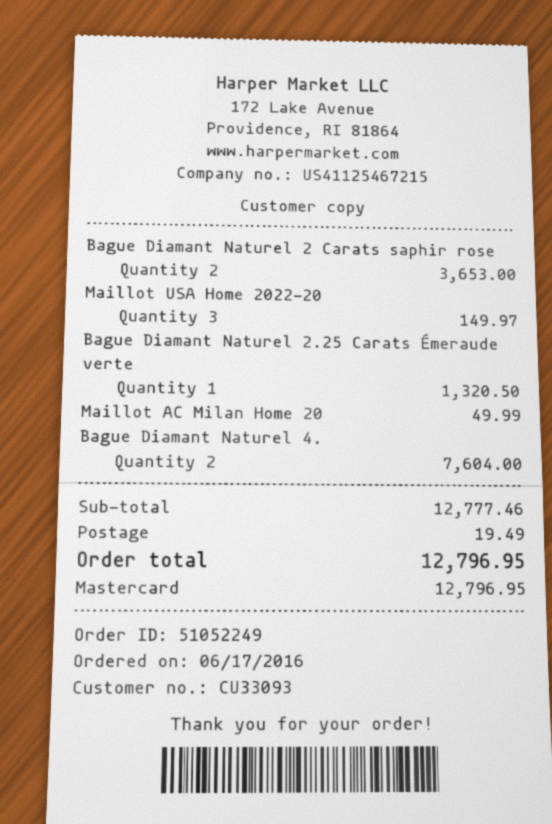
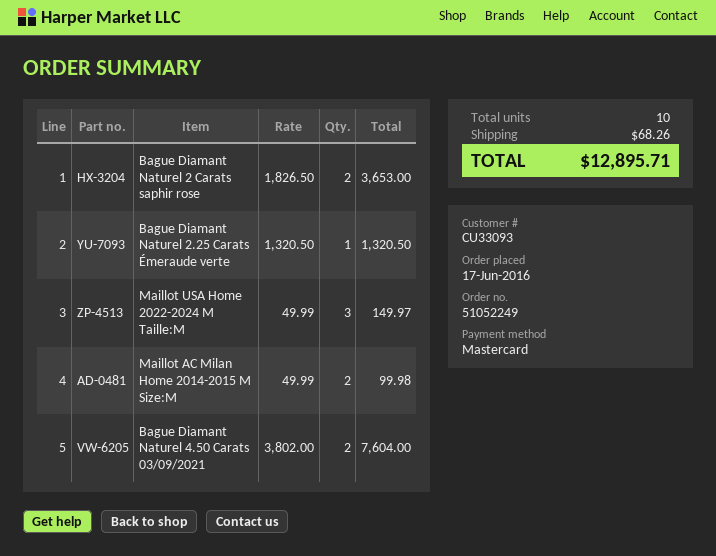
Maillot AC Milan Home 20: 1 for 49.99 -> 2 for 99.98
shipping: 19.49 -> 68.26
total: 12796.95 -> 12895.71

